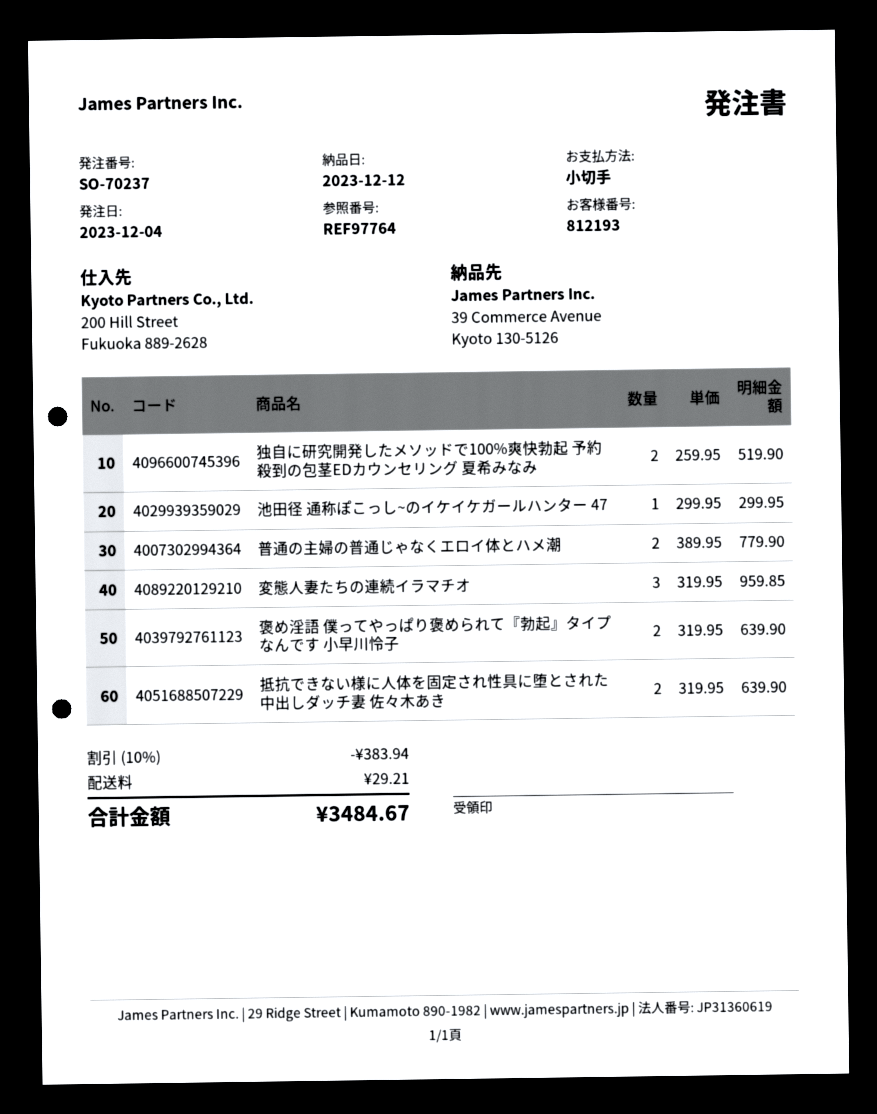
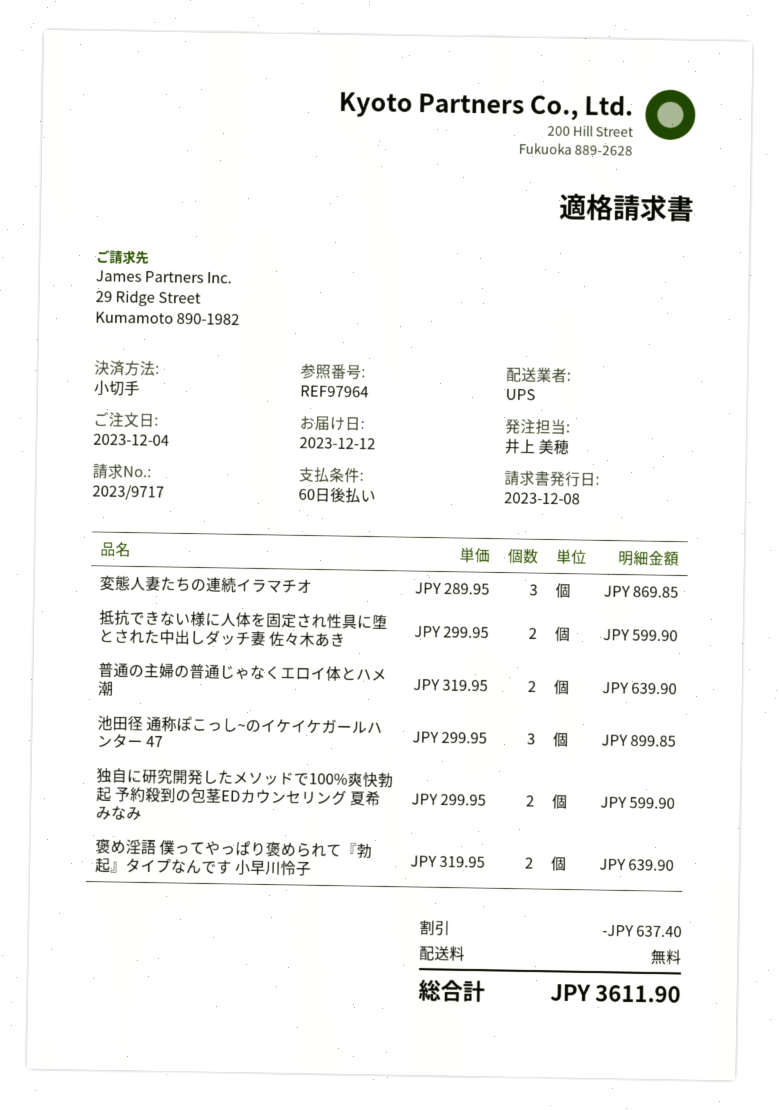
reference: REF97764 -> REF97964
独自に研究開発したメソッドで100%爽快勃起 予約殺到の包茎EDカウンセリング 夏希みなみ: 2 x 259.95 = 519.90 -> 2 x 299.95 = 599.90
池田径 通称ぽこっし~のイケイケガールハンター 47: 1 x 299.95 = 299.95 -> 3 x 299.95 = 899.85
普通の主婦の普通じゃなくエロイ体とハメ潮: 2 x 389.95 = 779.90 -> 2 x 319.95 = 639.90
変態人妻たちの連続イラマチオ: 3 x 319.95 = 959.85 -> 3 x 289.95 = 869.85
抵抗できない様に人体を固定され性具に堕とされた中出しダッチ妻 佐々木あき: 2 x 319.95 = 639.90 -> 2 x 299.95 = 599.90
discount: 383.94 -> 637.40
shipping: 29.21 -> 0.00
total: 3484.67 -> 3611.90

